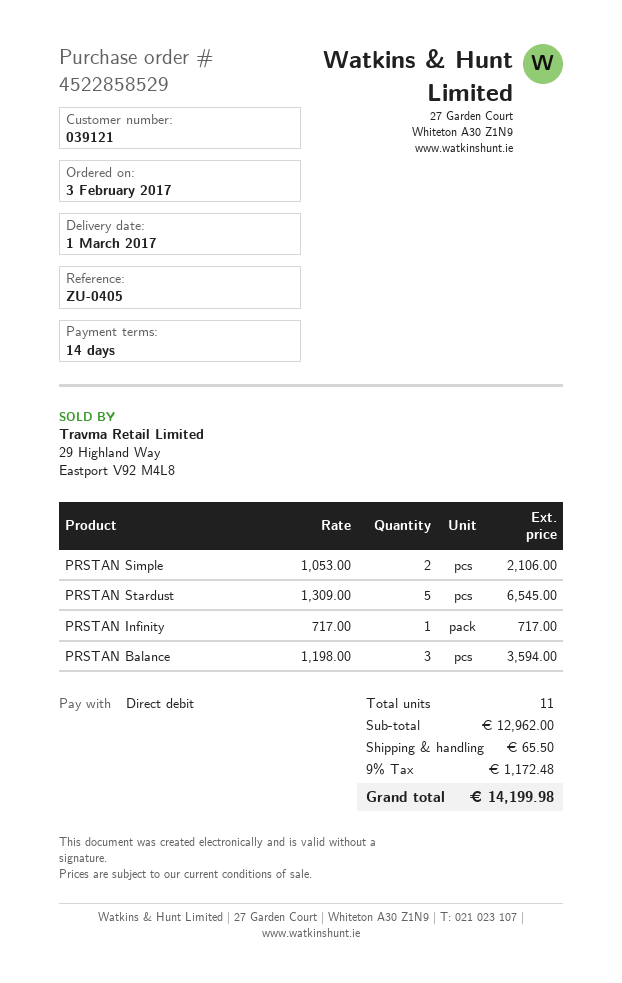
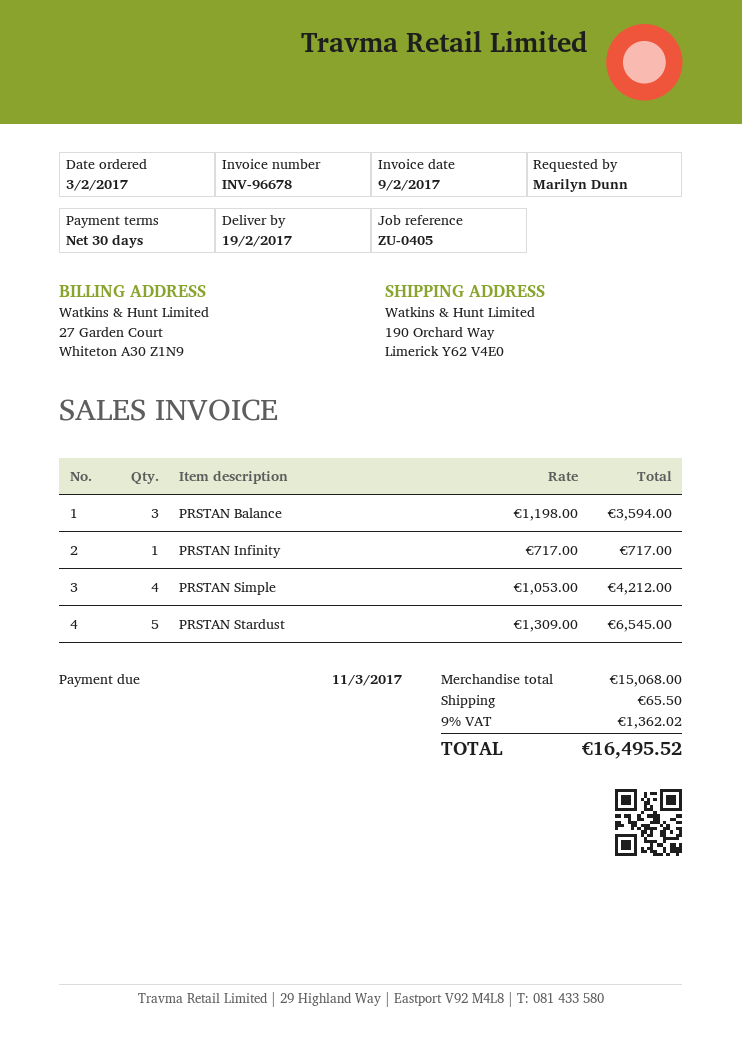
delivery date: 2017-03-01 -> 2017-02-19
payment terms: 14 days -> 30 days
PRSTAN Simple: 2 x 1053.00 = 2106.00 -> 4 x 1053.00 = 4212.00
subtotal: 12962.00 -> 15068.00
tax: 9% = 1172.48 -> 9% = 1362.02
total: 14199.98 -> 16495.52

